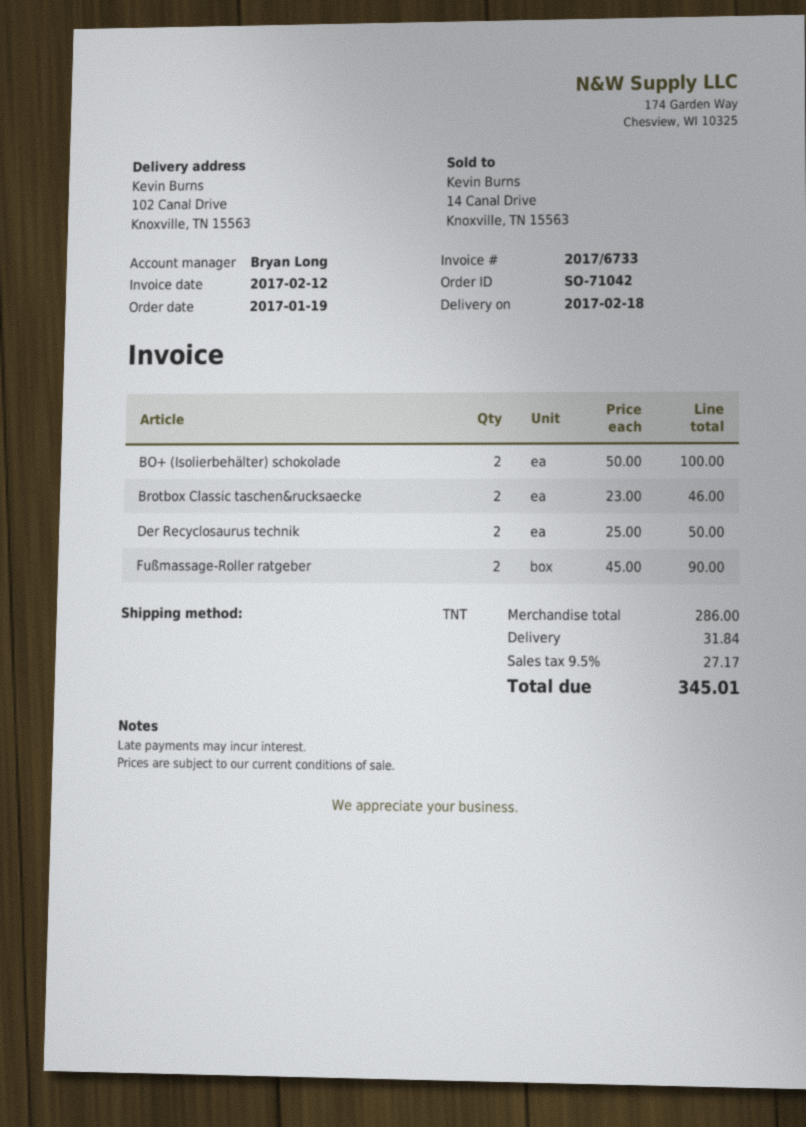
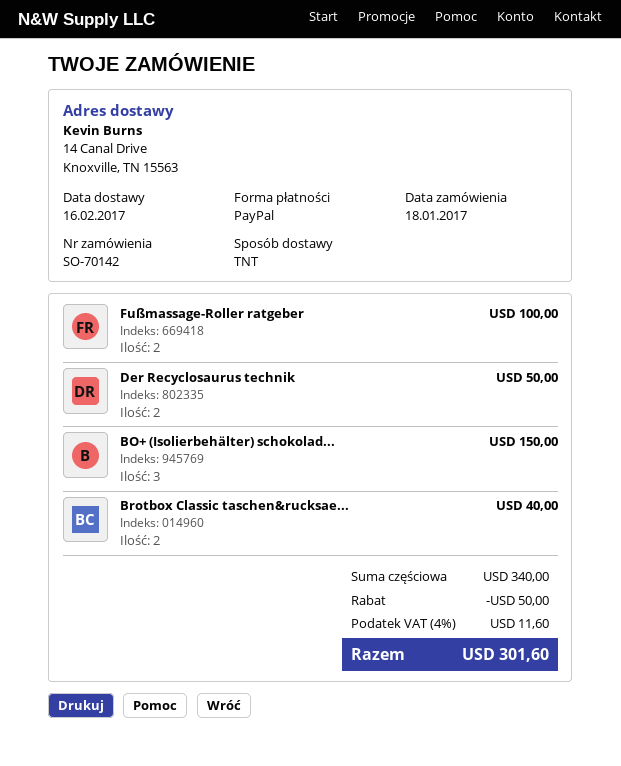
order number: SO-71042 -> SO-70142
order date: 2017-01-19 -> 2017-01-18
delivery date: 2017-02-18 -> 2017-02-16
ship to: 102 Canal Drive, Knoxville, TN 15563 -> 14 Canal Drive, Knoxville, TN 15563
BO+ (Isolierbehälter) schokolade: 2 for 100.00 -> 3 for 150.00
Brotbox Classic taschen&rucksaecke: 2 for 46.00 -> 2 for 40.00
Fußmassage-Roller ratgeber: 2 for 90.00 -> 2 for 100.00
subtotal: 286.00 -> 340.00
discount: none -> 50.00
shipping: 31.84 -> none
tax: 9.5% = 27.17 -> 4% = 11.60
total: 345.01 -> 301.60

